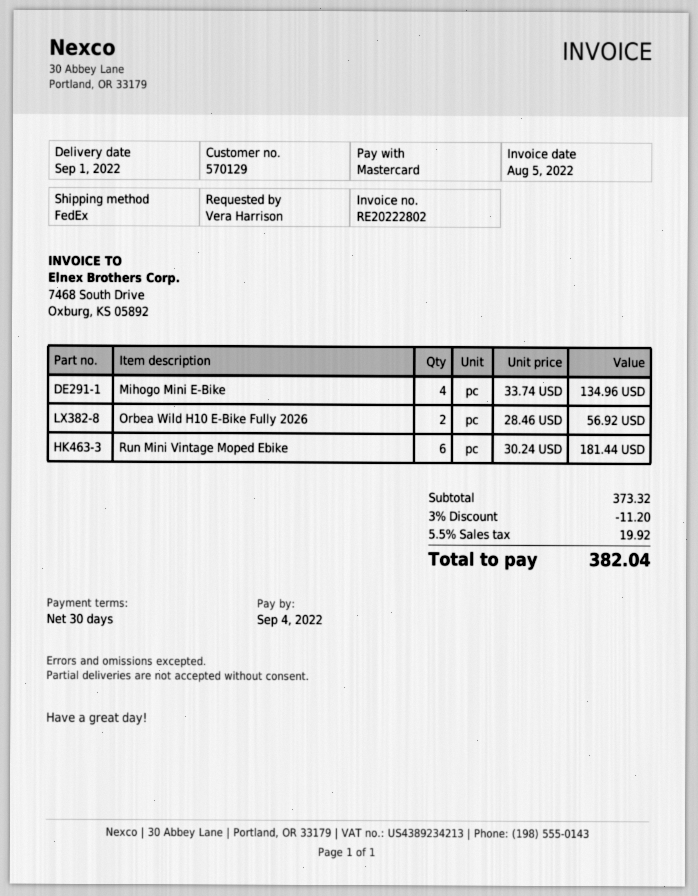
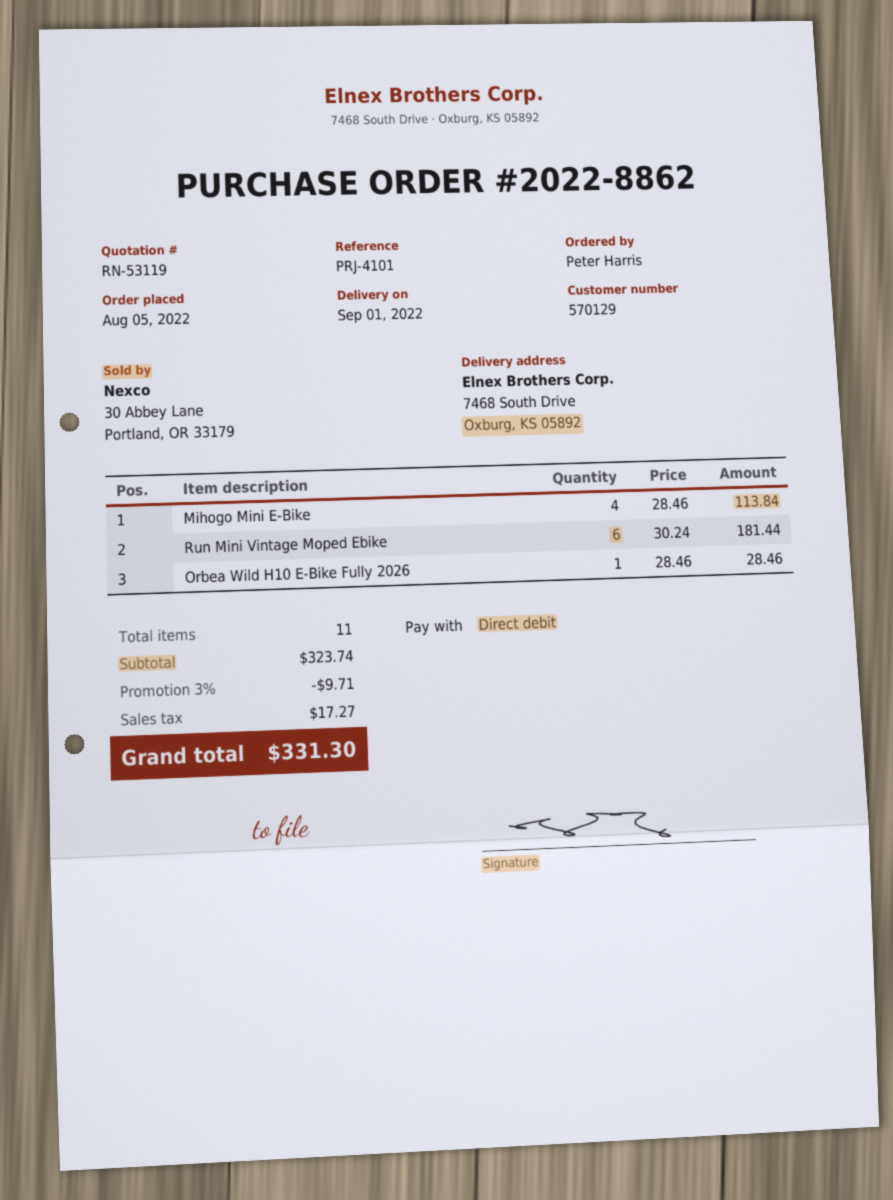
ordered by: Vera Harrison -> Peter Harris
payment method: Mastercard -> direct debit
Mihogo Mini E-Bike: 4 x 33.74 = 134.96 -> 4 x 28.46 = 113.84
Orbea Wild H10 E-Bike Fully 2026: 2 x 28.46 = 56.92 -> 1 x 28.46 = 28.46
subtotal: 373.32 -> 323.74
discount: 3% = 11.20 -> 3% = 9.71
tax: 19.92 -> 17.27
total: 382.04 -> 331.30

